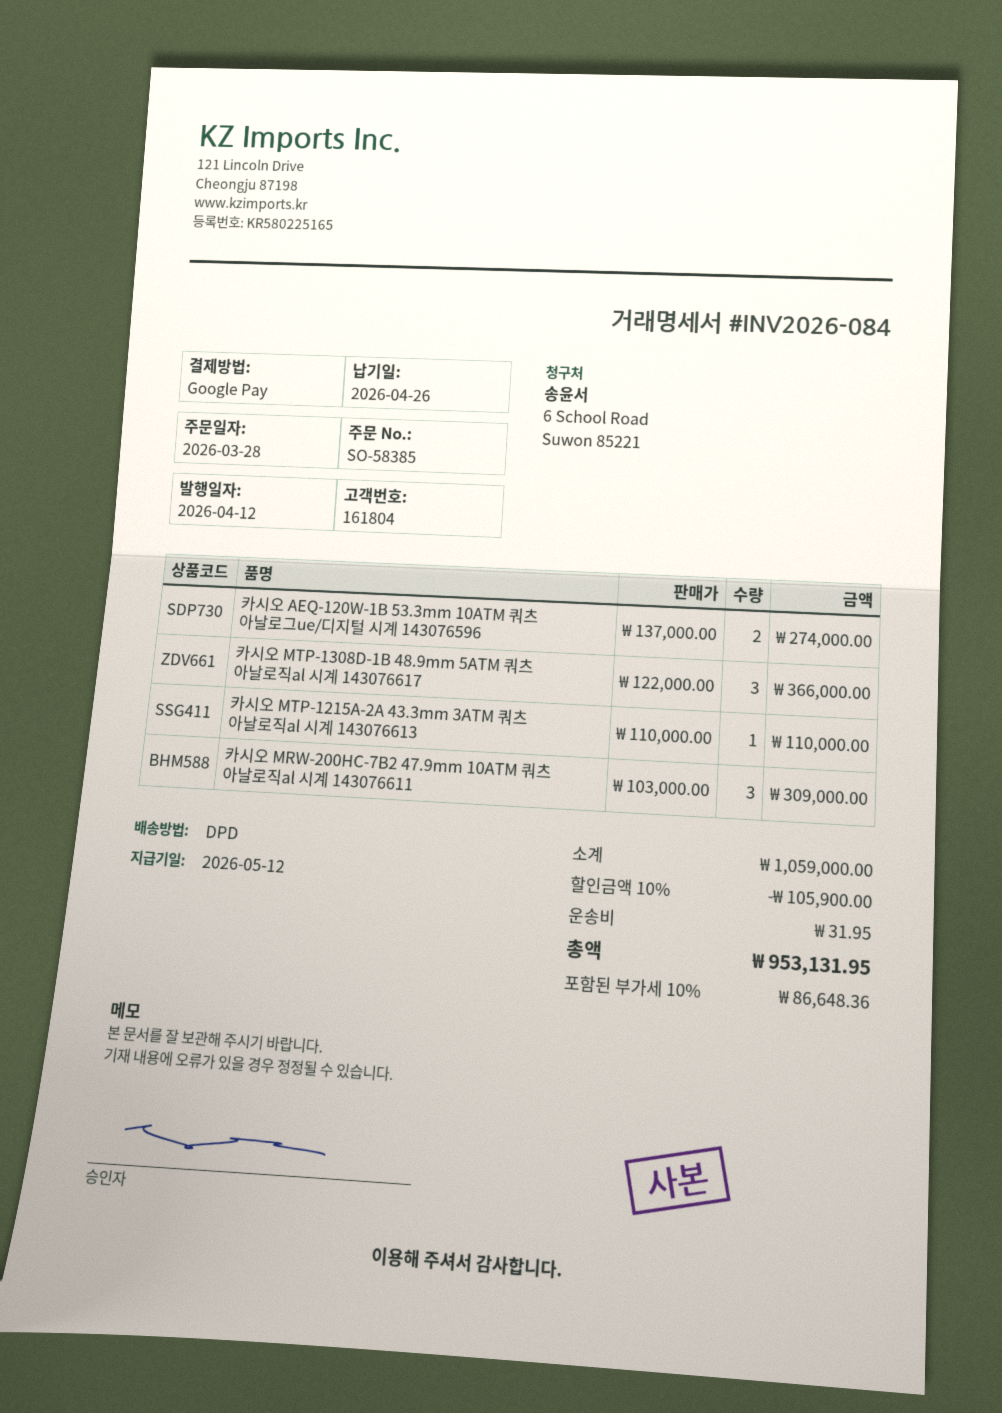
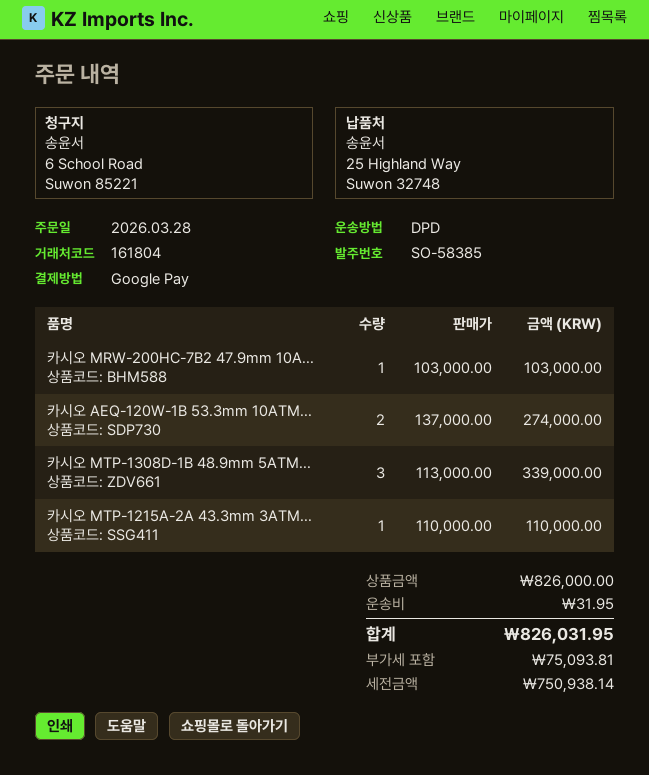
카시오 MTP-1308D-1B 48.9mm 5ATM 쿼츠 아날로직al 시계 143076617: 3 x 122000.00 = 366000.00 -> 3 x 113000.00 = 339000.00
카시오 MRW-200HC-7B2 47.9mm 10ATM 쿼츠 아날로직al 시계 143076611: 3 x 103000.00 = 309000.00 -> 1 x 103000.00 = 103000.00
subtotal: 1059000.00 -> 826000.00
discount: 10% = 105900.00 -> none
tax: 86648.36 -> 75093.81
total: 953131.95 -> 826031.95

